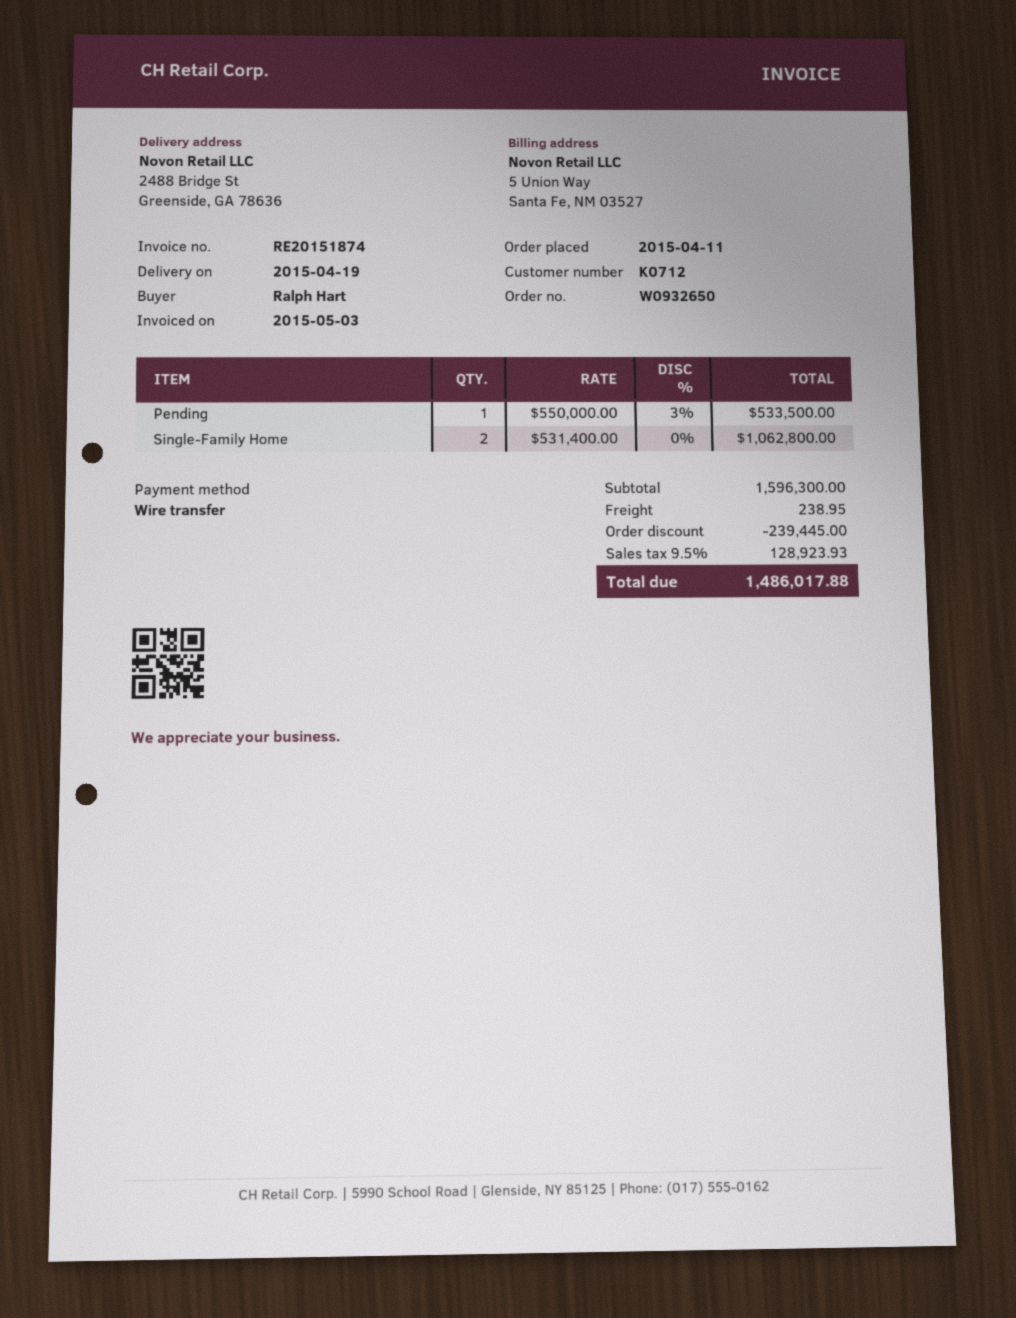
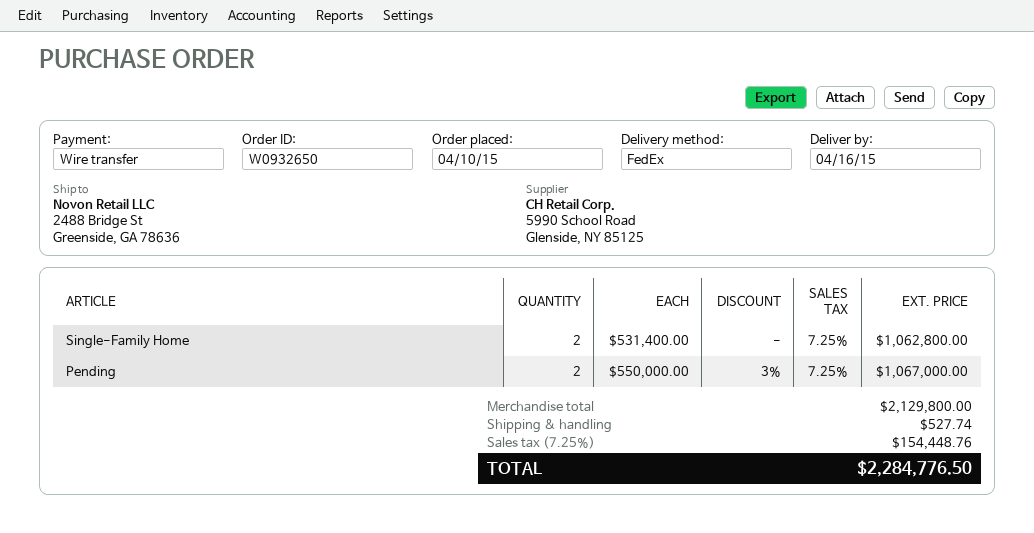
order date: 2015-04-11 -> 2015-04-10
delivery date: 2015-04-19 -> 2015-04-16
Pending: 1 x 550000.00 - 3% = 533500.00 -> 2 x 550000.00 - 3% = 1067000.00
subtotal: 1596300.00 -> 2129800.00
discount: 239445.00 -> none
shipping: 238.95 -> 527.74
tax: 9.5% = 128923.93 -> 7.25% = 154448.76
total: 1486017.88 -> 2284776.50

